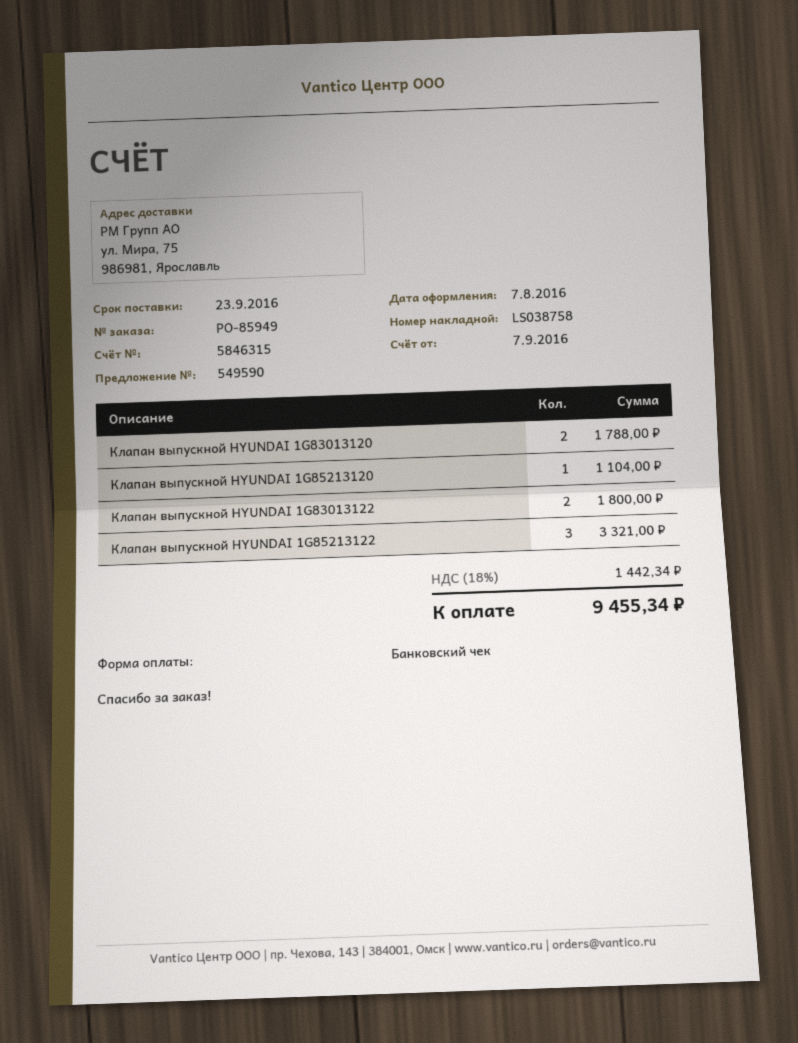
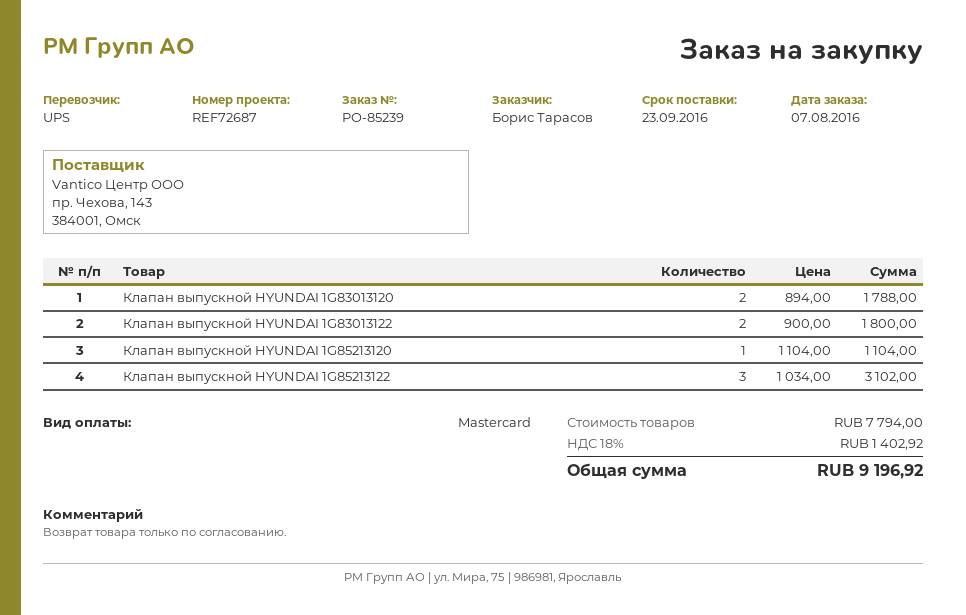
order number: PO-85949 -> PO-85239
payment method: cheque -> Mastercard
Клапан выпускной HYUNDAI 1G85213122: 3 for 3321.00 -> 3 for 3102.00
tax: 18% = 1442.34 -> 18% = 1402.92
total: 9455.34 -> 9196.92

